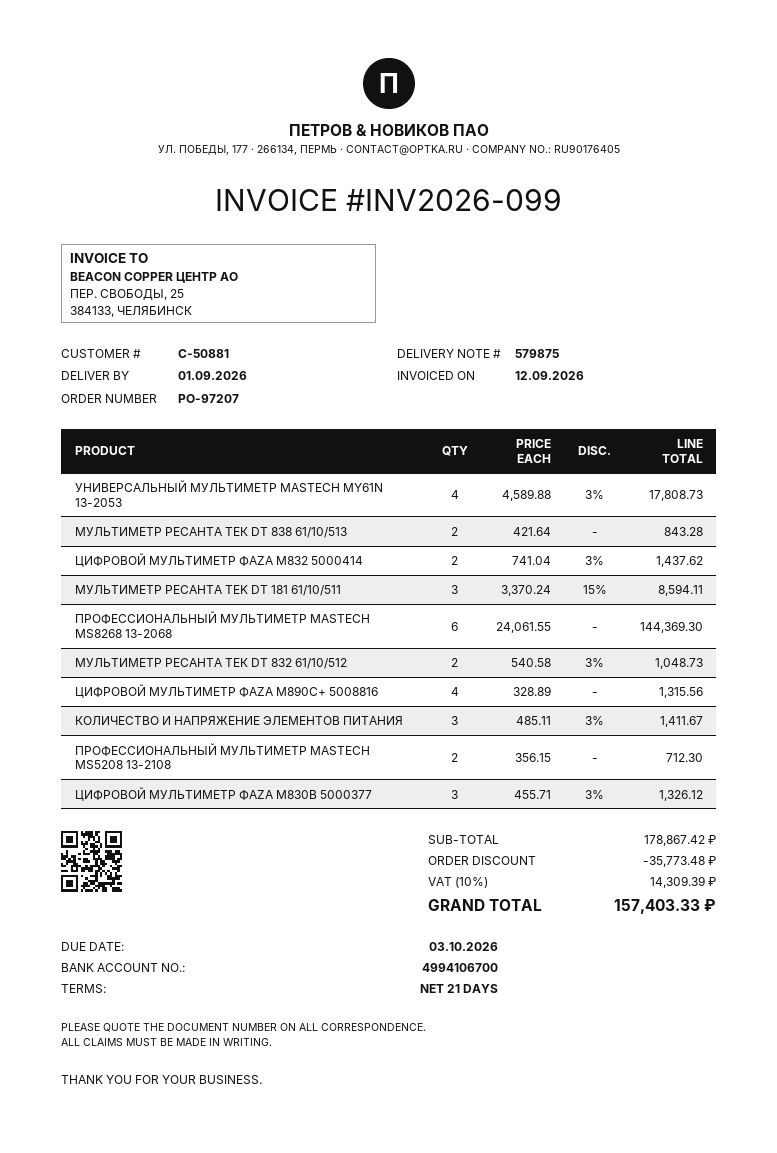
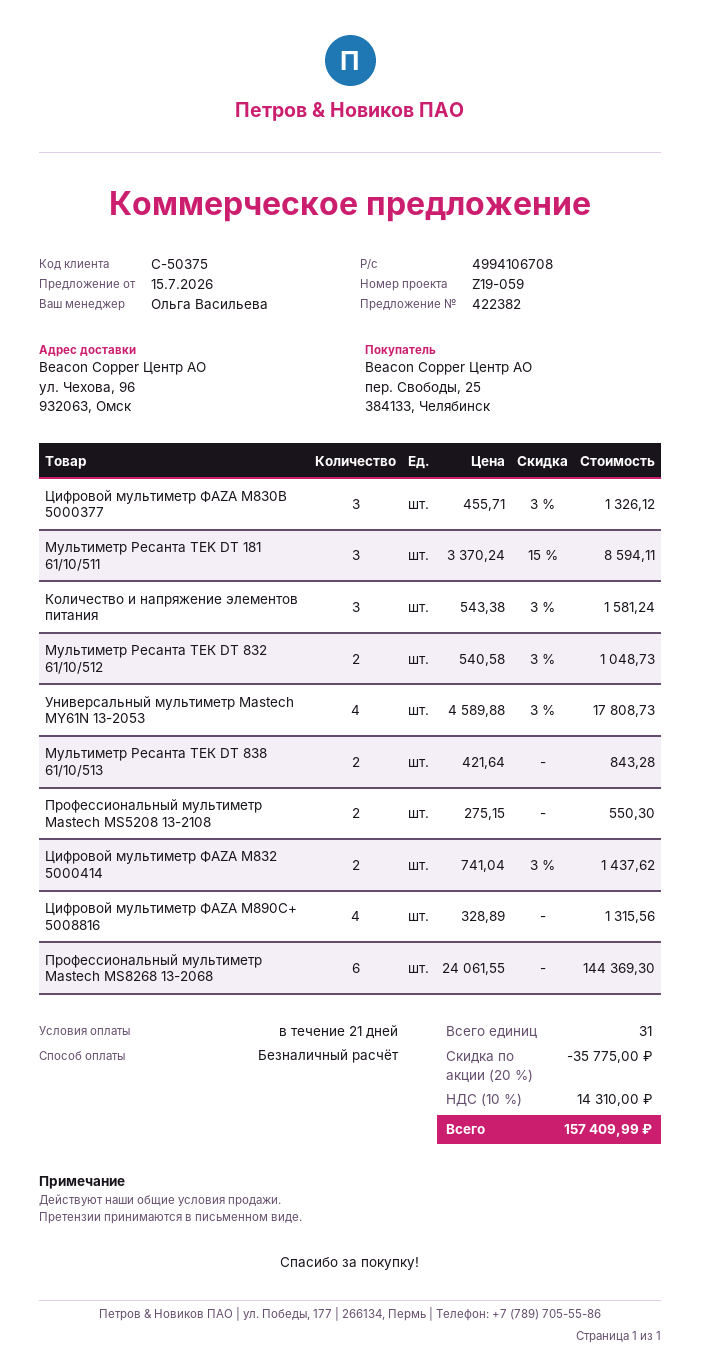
customer number: C-50881 -> C-50375
bank account: 4994106700 -> 4994106708
КОЛИЧЕСТВО И НАПРЯЖЕНИЕ ЭЛЕМЕНТОВ ПИТАНИЯ: 3 x 485.11 - 3% = 1411.67 -> 3 x 543.38 - 3% = 1581.24
ПРОФЕССИОНАЛЬНЫЙ МУЛЬТИМЕТР MASTECH MS5208 13-2108: 2 x 356.15 = 712.30 -> 2 x 275.15 = 550.30
discount: 35773.48 -> 35775.00
tax: 10% = 14309.39 -> 10% = 14310.00
total: 157403.33 -> 157409.99

